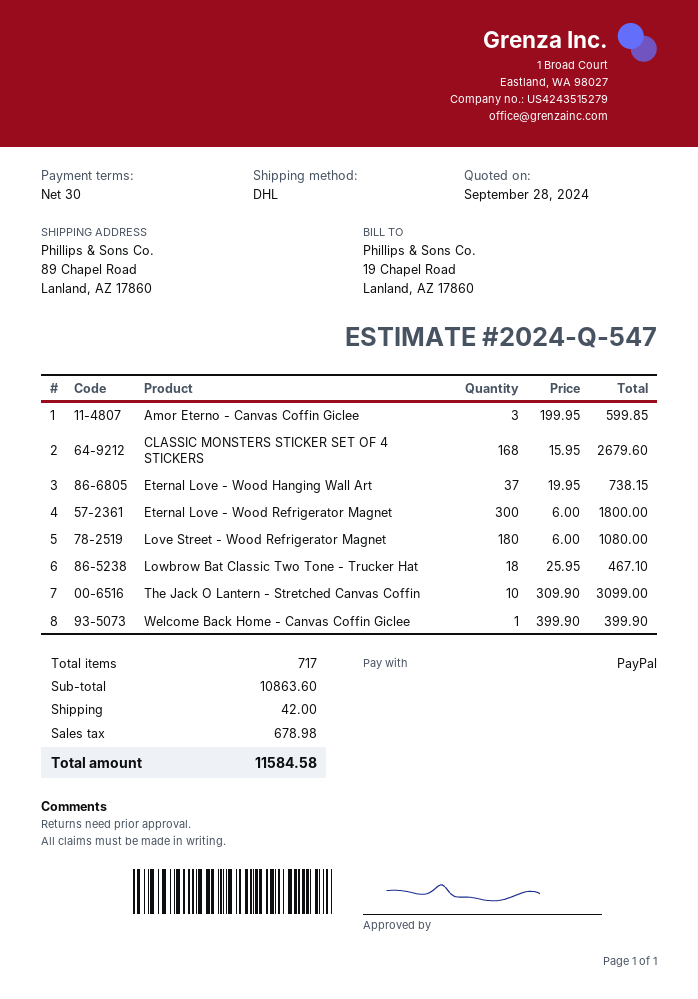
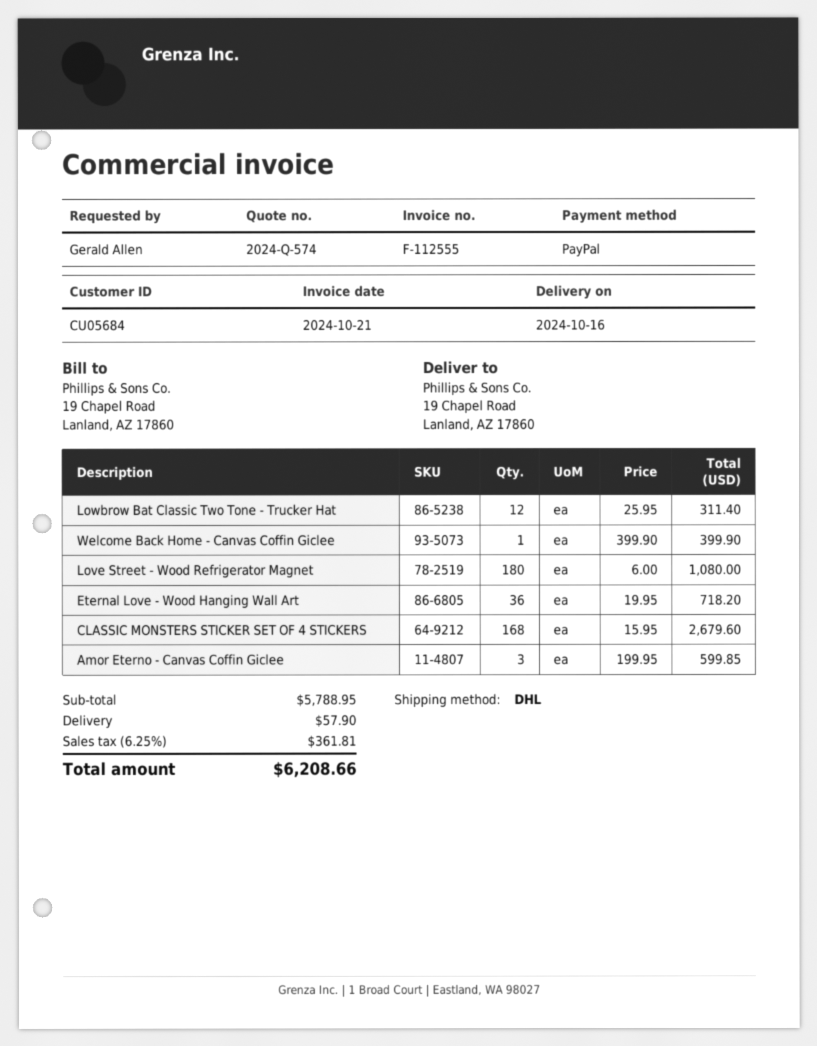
quote number: 2024-Q-547 -> 2024-Q-574
ship to: 89 Chapel Road, Lanland, AZ 17860 -> 19 Chapel Road, Lanland, AZ 17860
Eternal Love - Wood Hanging Wall Art: 37 x 19.95 = 738.15 -> 36 x 19.95 = 718.20
Eternal Love - Wood Refrigerator Magnet: 300 x 6.00 = 1800.00 -> none
Lowbrow Bat Classic Two Tone - Trucker Hat: 18 x 25.95 = 467.10 -> 12 x 25.95 = 311.40
The Jack O Lantern - Stretched Canvas Coffin: 10 x 309.90 = 3099.00 -> none
subtotal: 10863.60 -> 5788.95
shipping: 42.00 -> 57.90
tax: 678.98 -> 361.81
total: 11584.58 -> 6208.66

